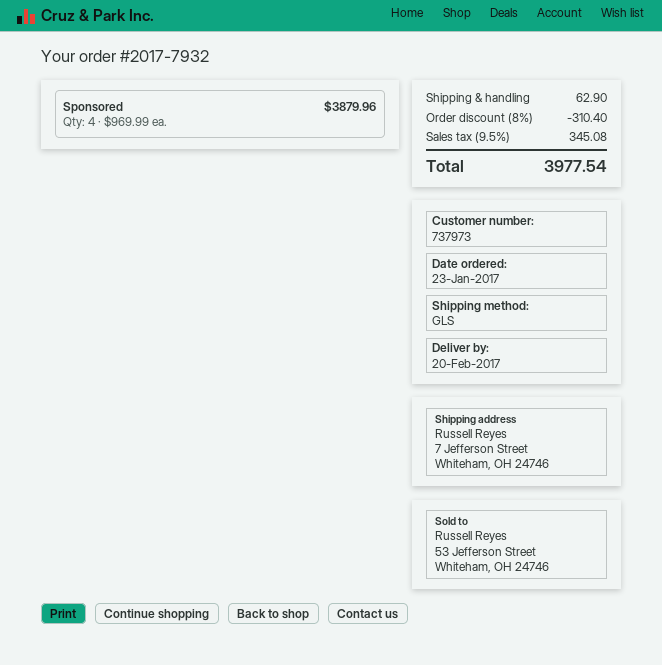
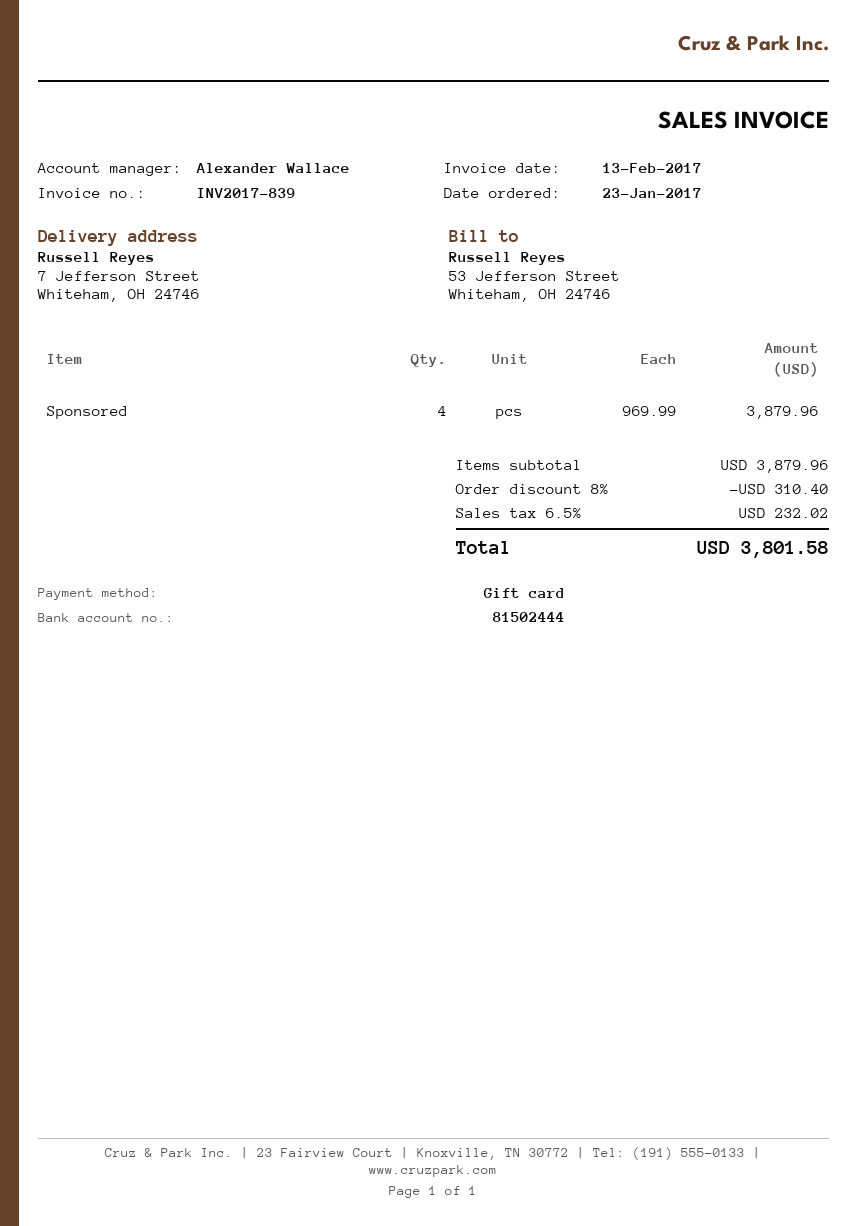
shipping: 62.90 -> none
tax: 9.5% = 345.08 -> 6.5% = 232.02
total: 3977.54 -> 3801.58

